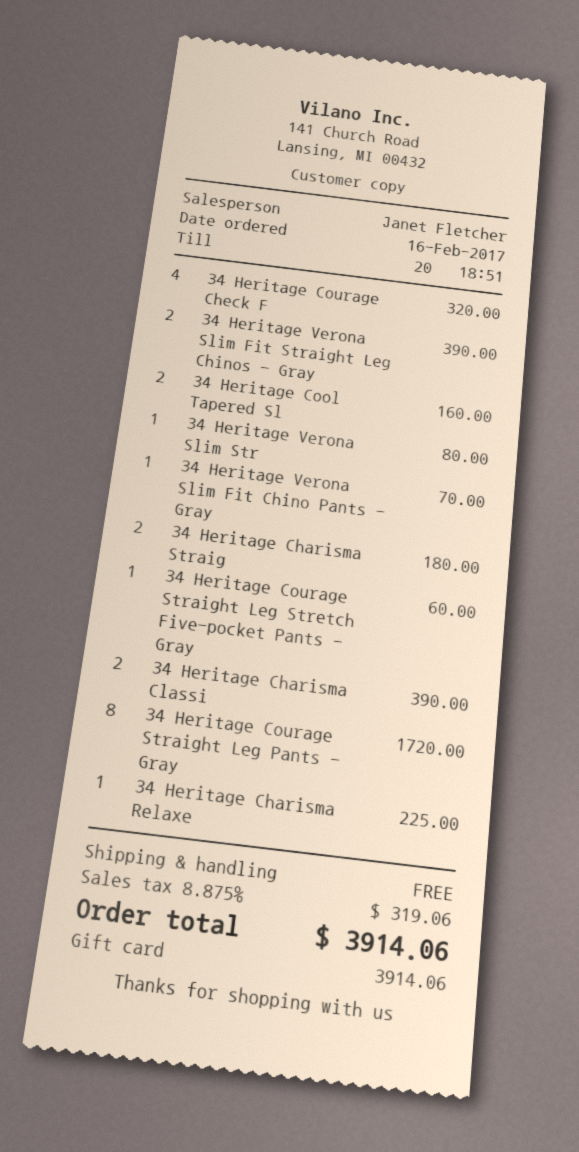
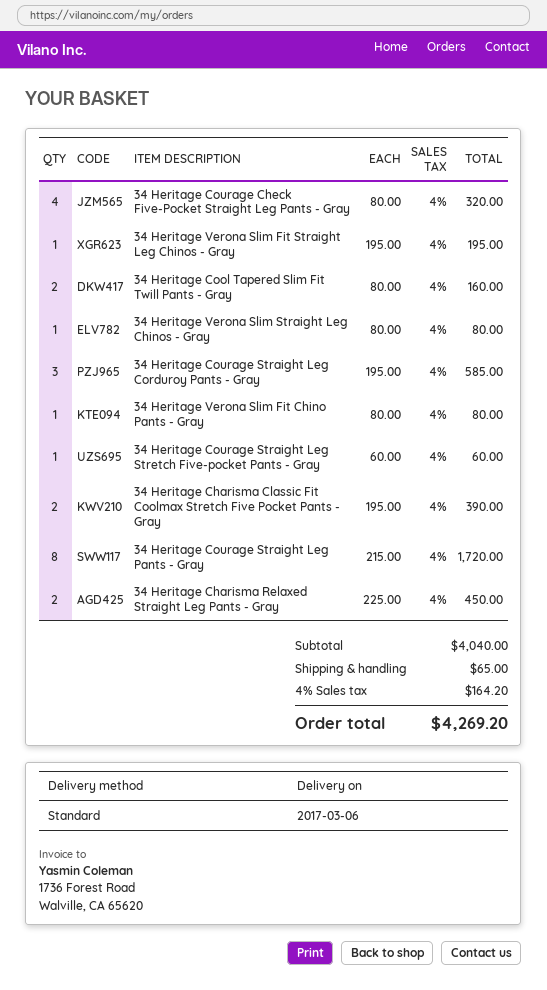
34 Heritage Verona Slim Fit Straight Leg Chinos - Gray: 2 for 390.00 -> 1 for 195.00
34 Heritage Verona Slim Fit Chino Pants - Gray: 1 for 70.00 -> 1 for 80.00
34 Heritage Charisma Straig: 2 for 180.00 -> none
34 Heritage Charisma Relaxe: 1 for 225.00 -> 2 for 450.00
34 Heritage Courage Straight Leg Corduroy Pants - Gray: none -> 3 for 585.00
shipping: 0.00 -> 65.00
tax: 8.875% = 319.06 -> 4% = 164.20
total: 3914.06 -> 4269.20

